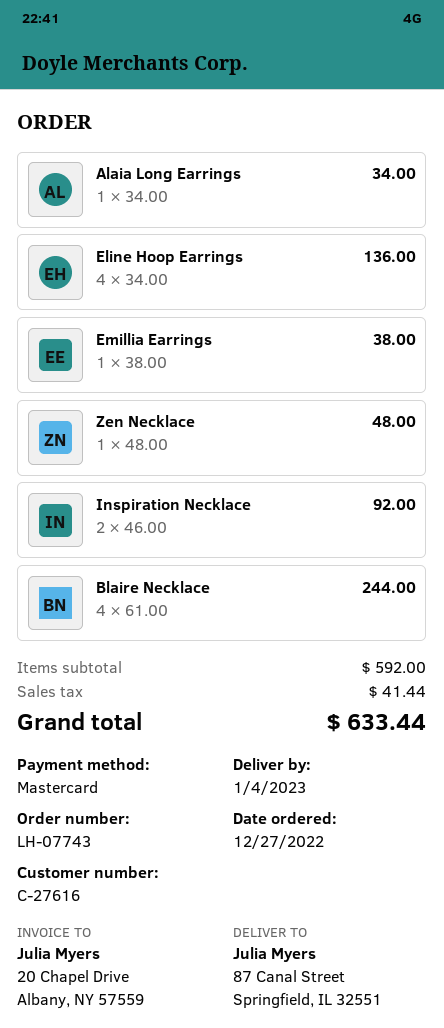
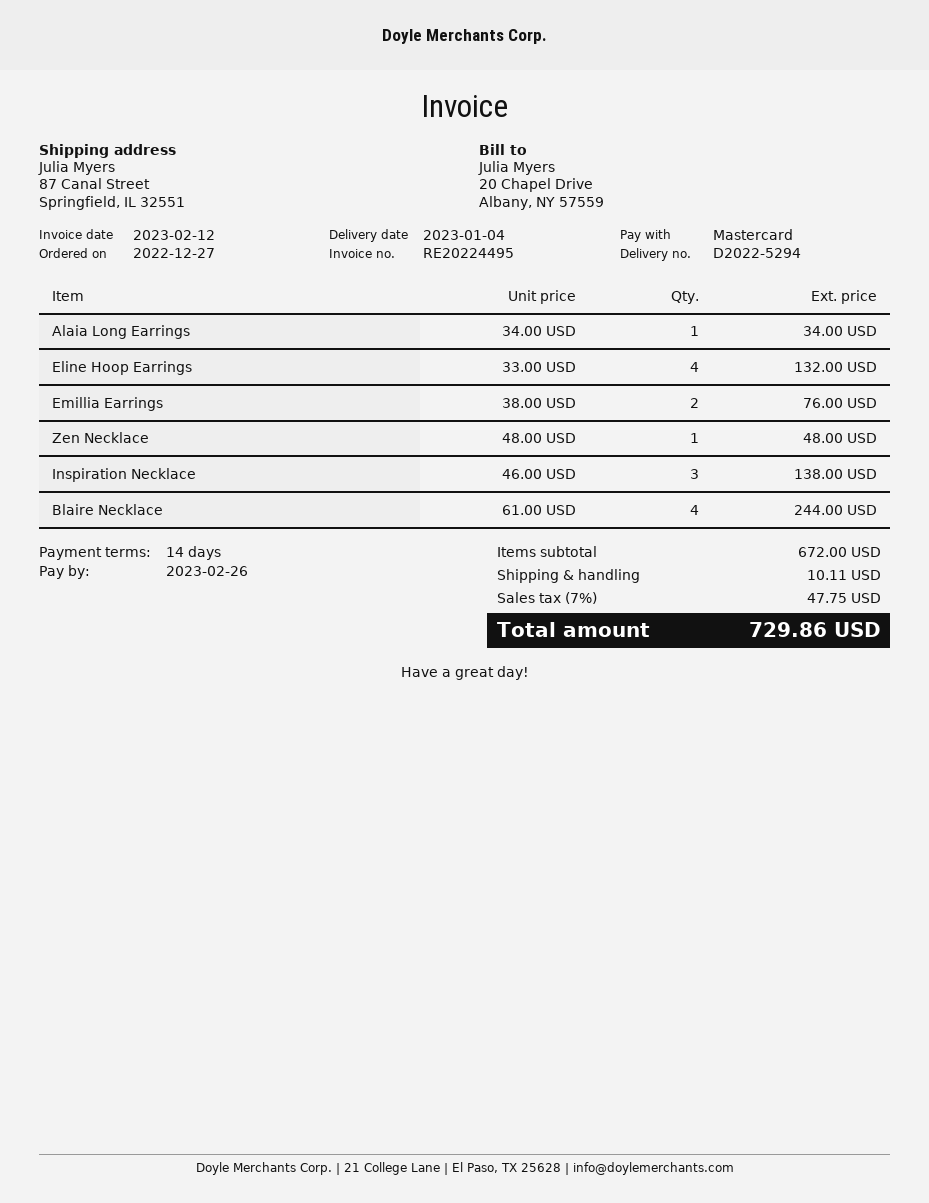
Eline Hoop Earrings: 4 x 34.00 = 136.00 -> 4 x 33.00 = 132.00
Emillia Earrings: 1 x 38.00 = 38.00 -> 2 x 38.00 = 76.00
Inspiration Necklace: 2 x 46.00 = 92.00 -> 3 x 46.00 = 138.00
subtotal: 592.00 -> 672.00
shipping: none -> 10.11
tax: 41.44 -> 47.75
total: 633.44 -> 729.86

